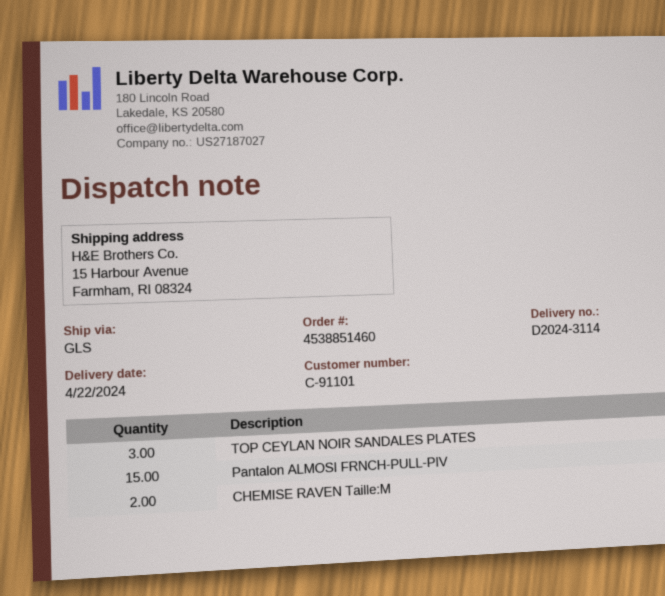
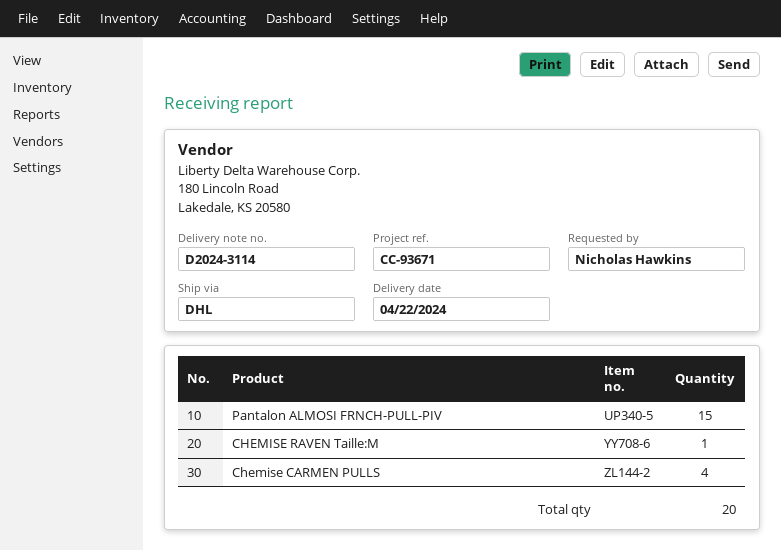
shipping method: GLS -> DHL
TOP CEYLAN NOIR SANDALES PLATES: 3 -> none
CHEMISE RAVEN Taille:M: 2 -> 1
Chemise CARMEN PULLS: none -> 4

